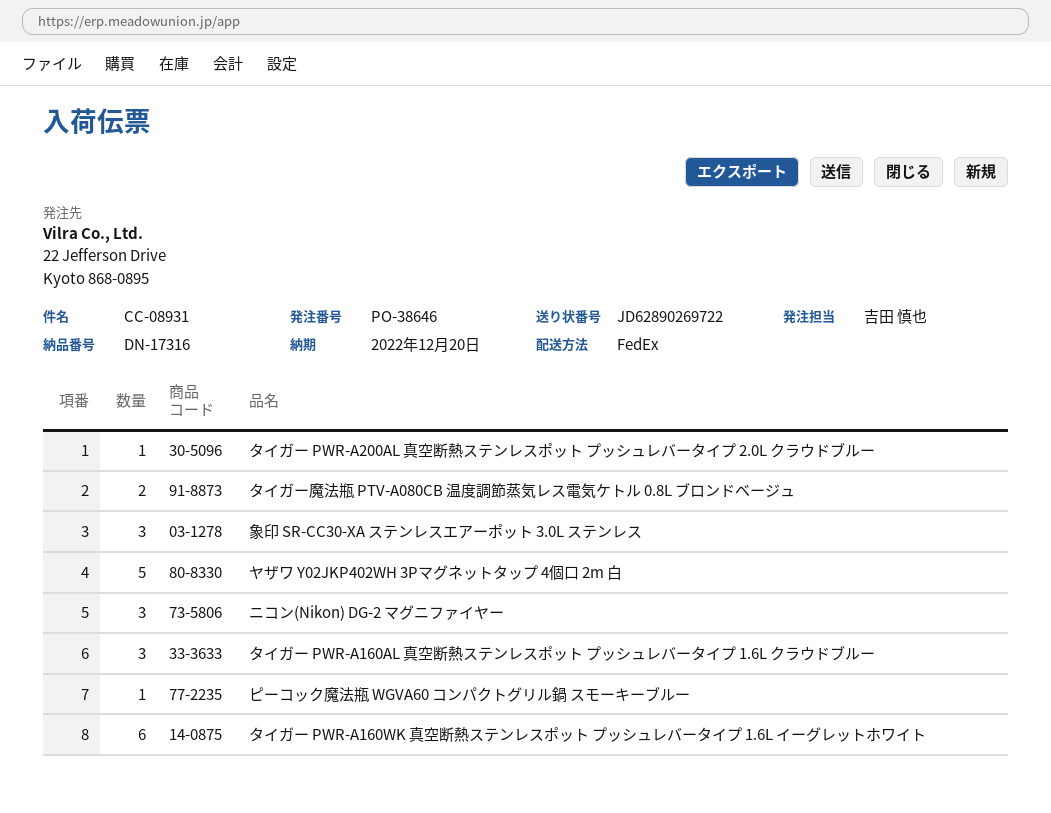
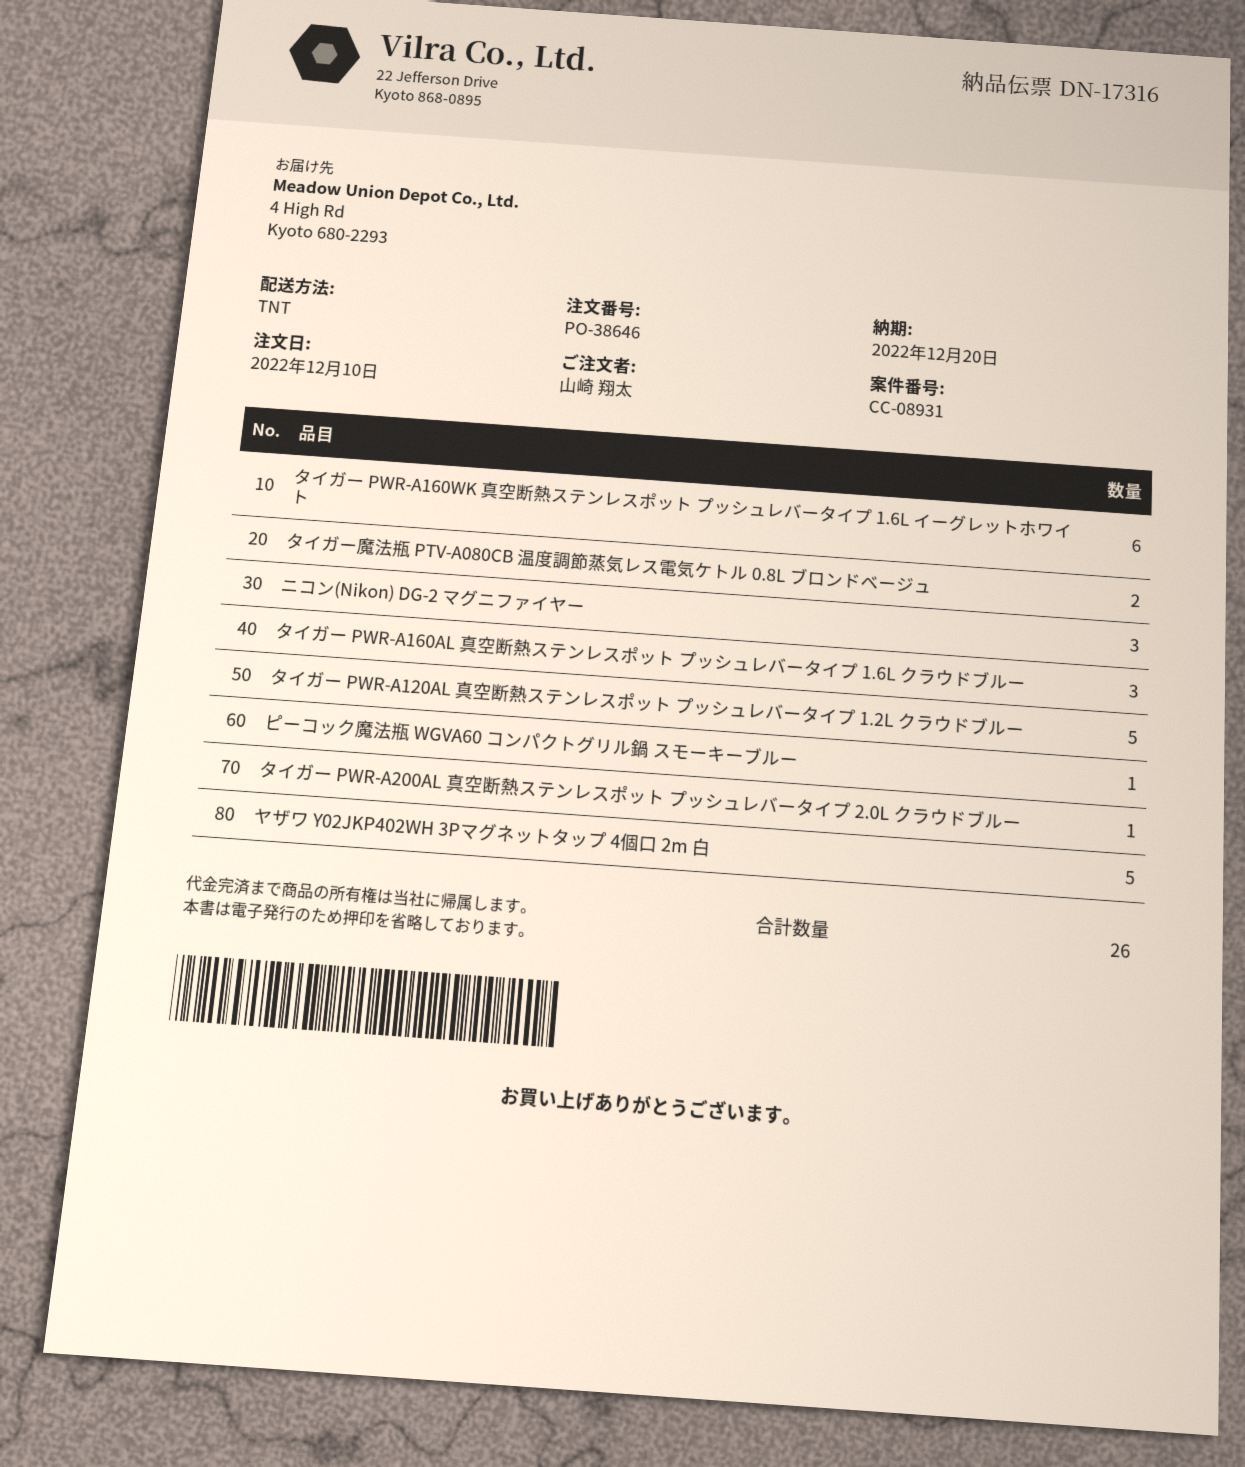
ordered by: 吉田 慎也 -> 山崎 翔太
shipping method: FedEx -> TNT
象印 SR-CC30-XA ステンレスエアーポット 3.0L ステンレス: 3 -> none
タイガー PWR-A120AL 真空断熱ステンレスポット プッシュレバータイプ 1.2L クラウドブルー: none -> 5

